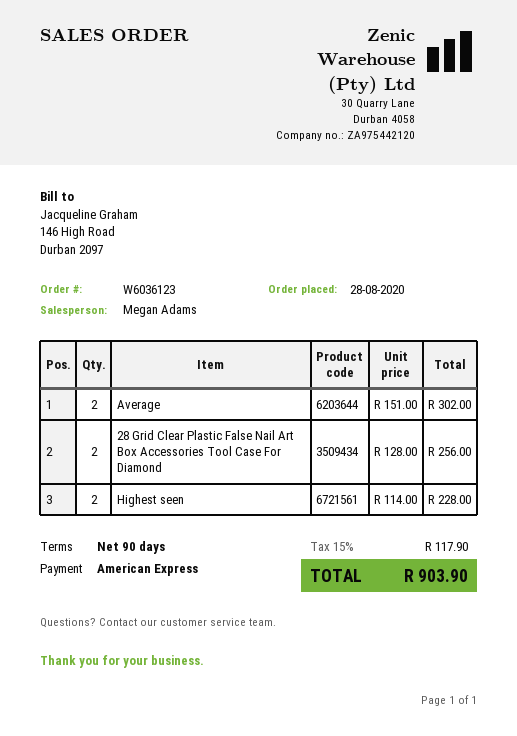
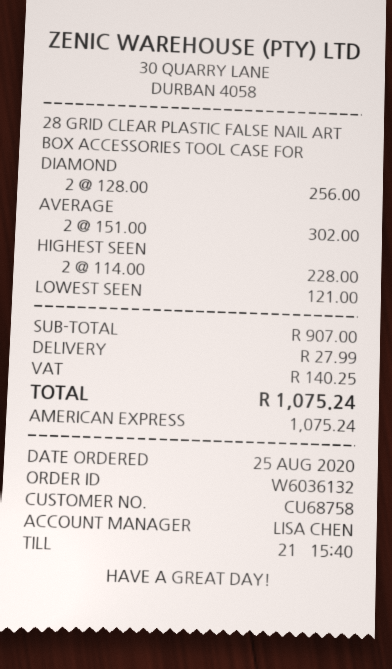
order number: W6036123 -> W6036132
order date: 2020-08-28 -> 2020-08-25
sales rep: Megan Adams -> LISA CHEN
LOWEST SEEN: none -> 1 x 121.00 = 121.00
shipping: none -> 27.99
tax: 117.90 -> 140.25
total: 903.90 -> 1075.24

